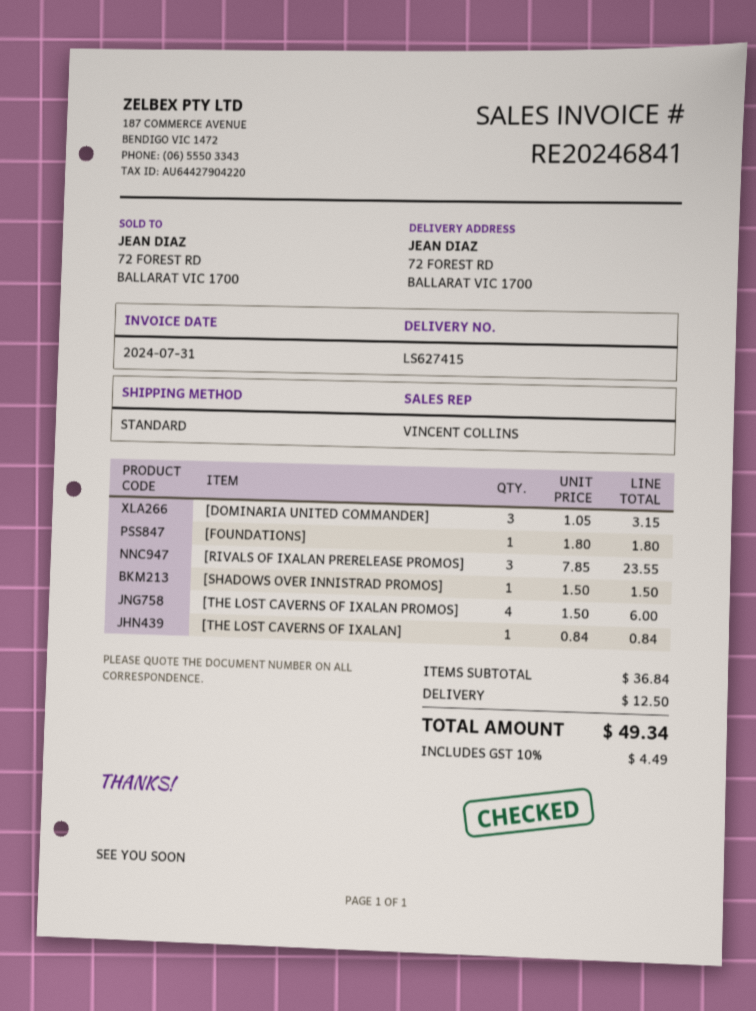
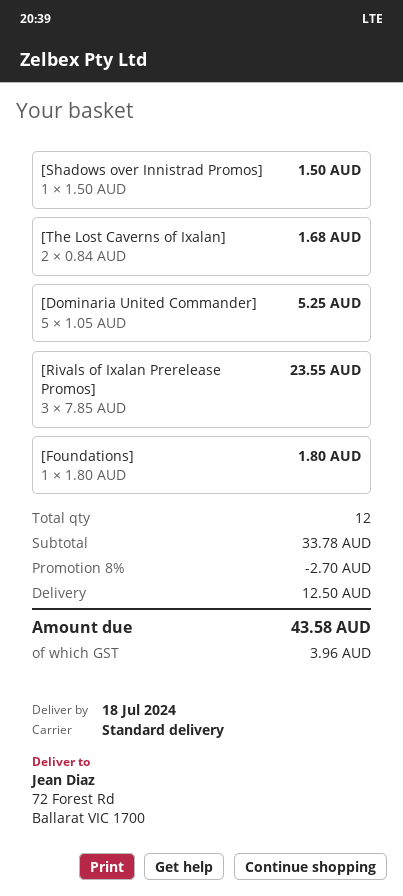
[DOMINARIA UNITED COMMANDER]: 3 x 1.05 = 3.15 -> 5 x 1.05 = 5.25
[THE LOST CAVERNS OF IXALAN PROMOS]: 4 x 1.50 = 6.00 -> none
[THE LOST CAVERNS OF IXALAN]: 1 x 0.84 = 0.84 -> 2 x 0.84 = 1.68
subtotal: 36.84 -> 33.78
discount: none -> 8% = 2.70
tax: 4.49 -> 3.96
total: 49.34 -> 43.58

